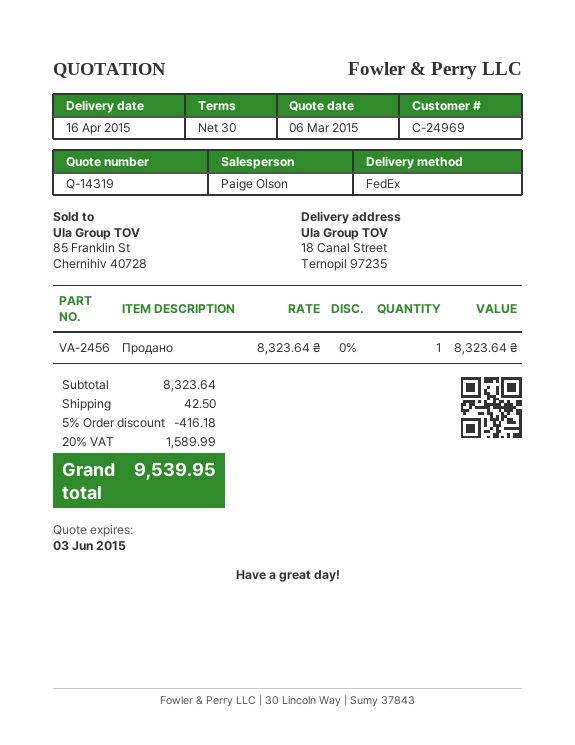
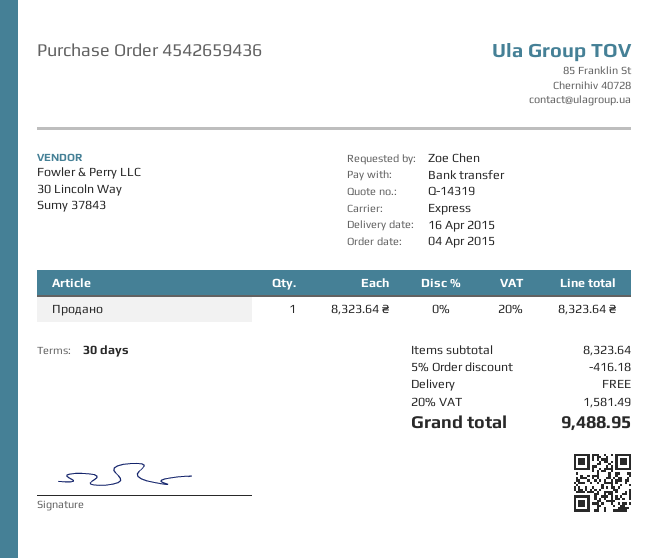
shipping method: FedEx -> express
shipping: 42.50 -> 0.00
tax: 20% = 1589.99 -> 20% = 1581.49
total: 9539.95 -> 9488.95

